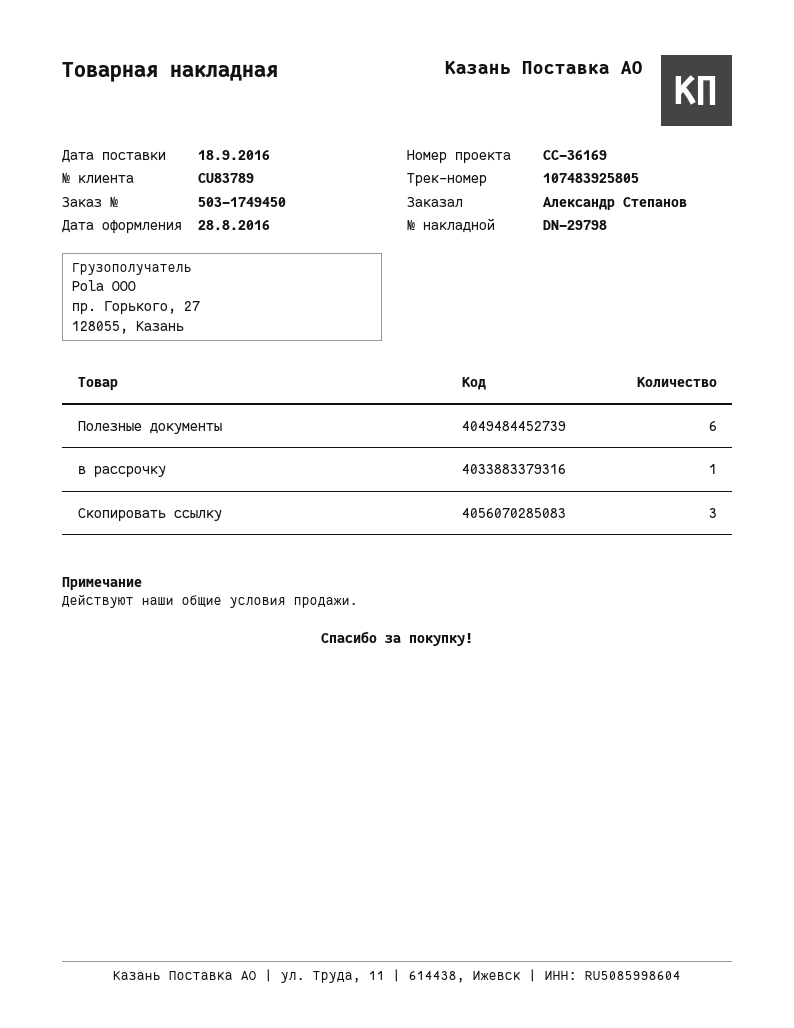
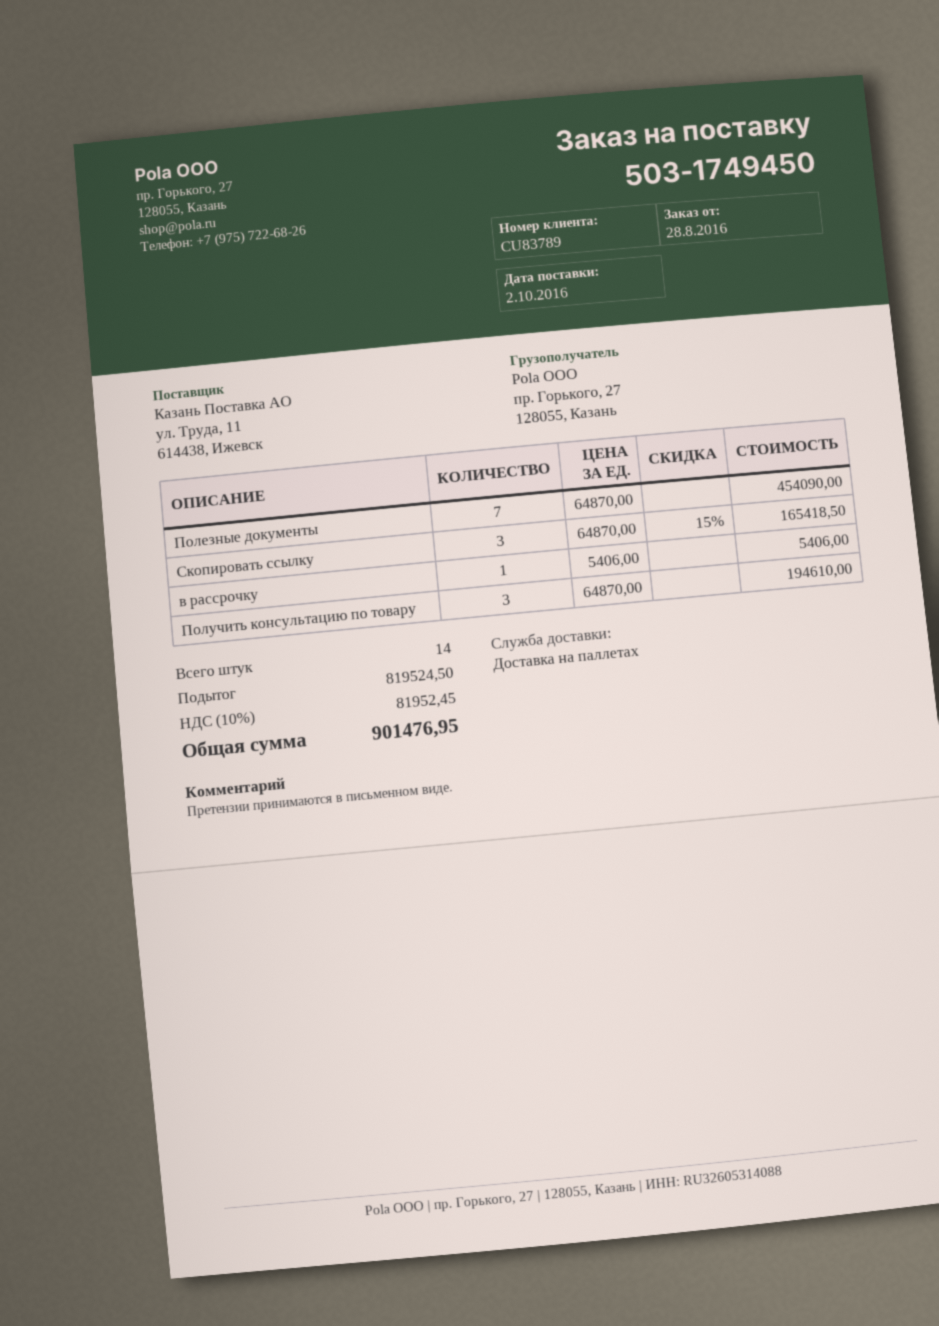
delivery date: 2016-09-18 -> 2016-10-02
Полезные документы: 6 -> 7
Получить консультацию по товару: none -> 3

